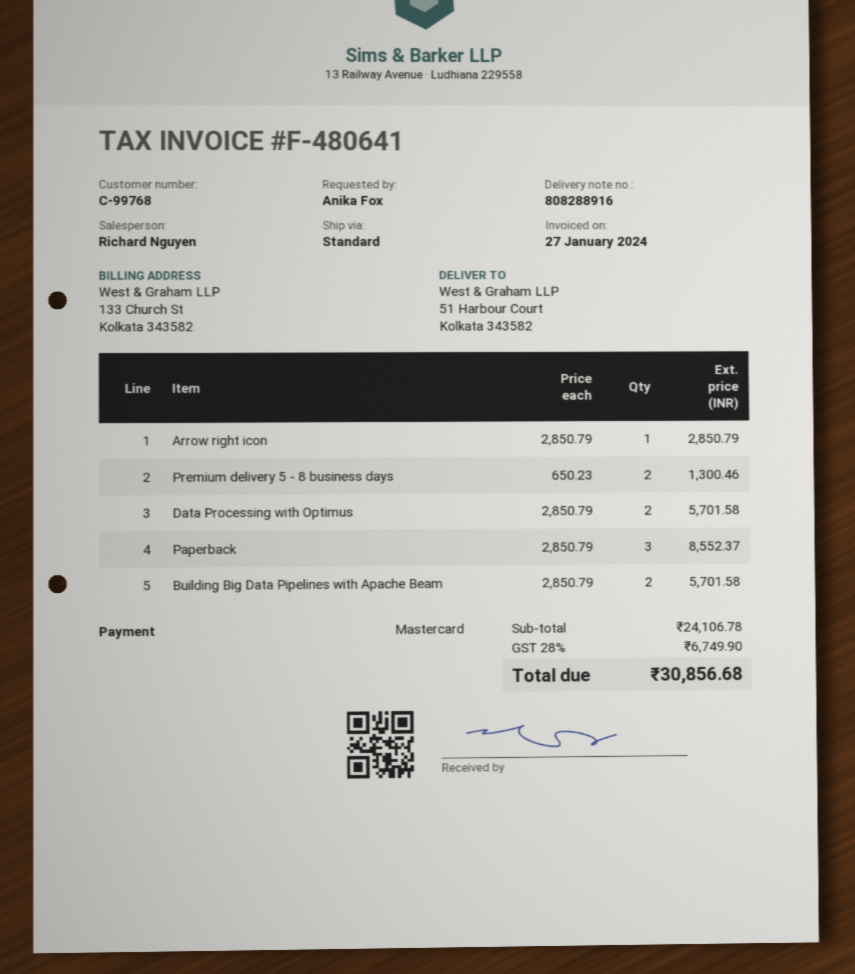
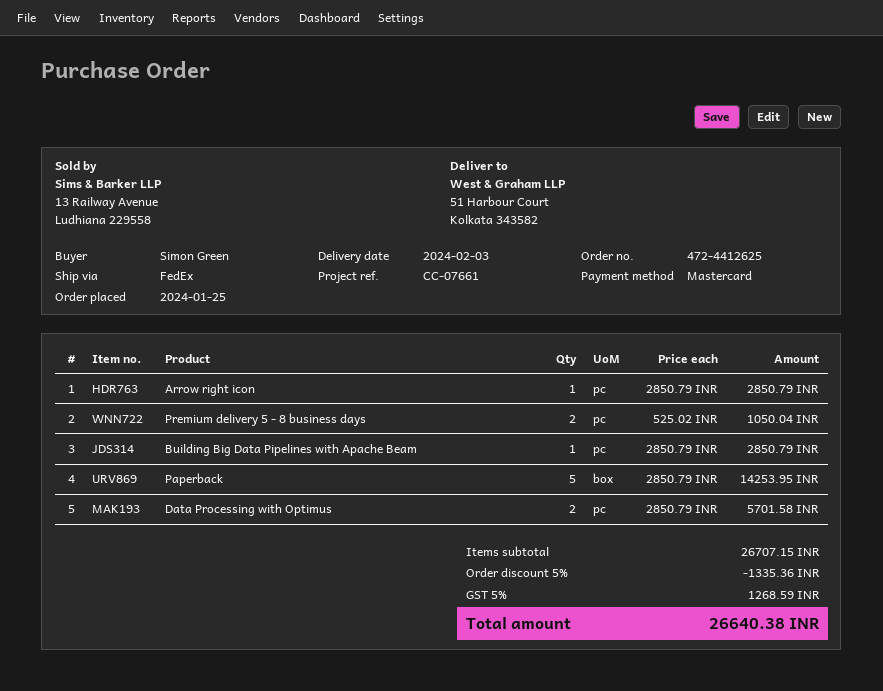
ordered by: Anika Fox -> Simon Green
shipping method: standard -> FedEx
Premium delivery 5 - 8 business days: 2 x 650.23 = 1300.46 -> 2 x 525.02 = 1050.04
Paperback: 3 x 2850.79 = 8552.37 -> 5 x 2850.79 = 14253.95
Building Big Data Pipelines with Apache Beam: 2 x 2850.79 = 5701.58 -> 1 x 2850.79 = 2850.79
subtotal: 24106.78 -> 26707.15
discount: none -> 5% = 1335.36
tax: 28% = 6749.90 -> 5% = 1268.59
total: 30856.68 -> 26640.38

